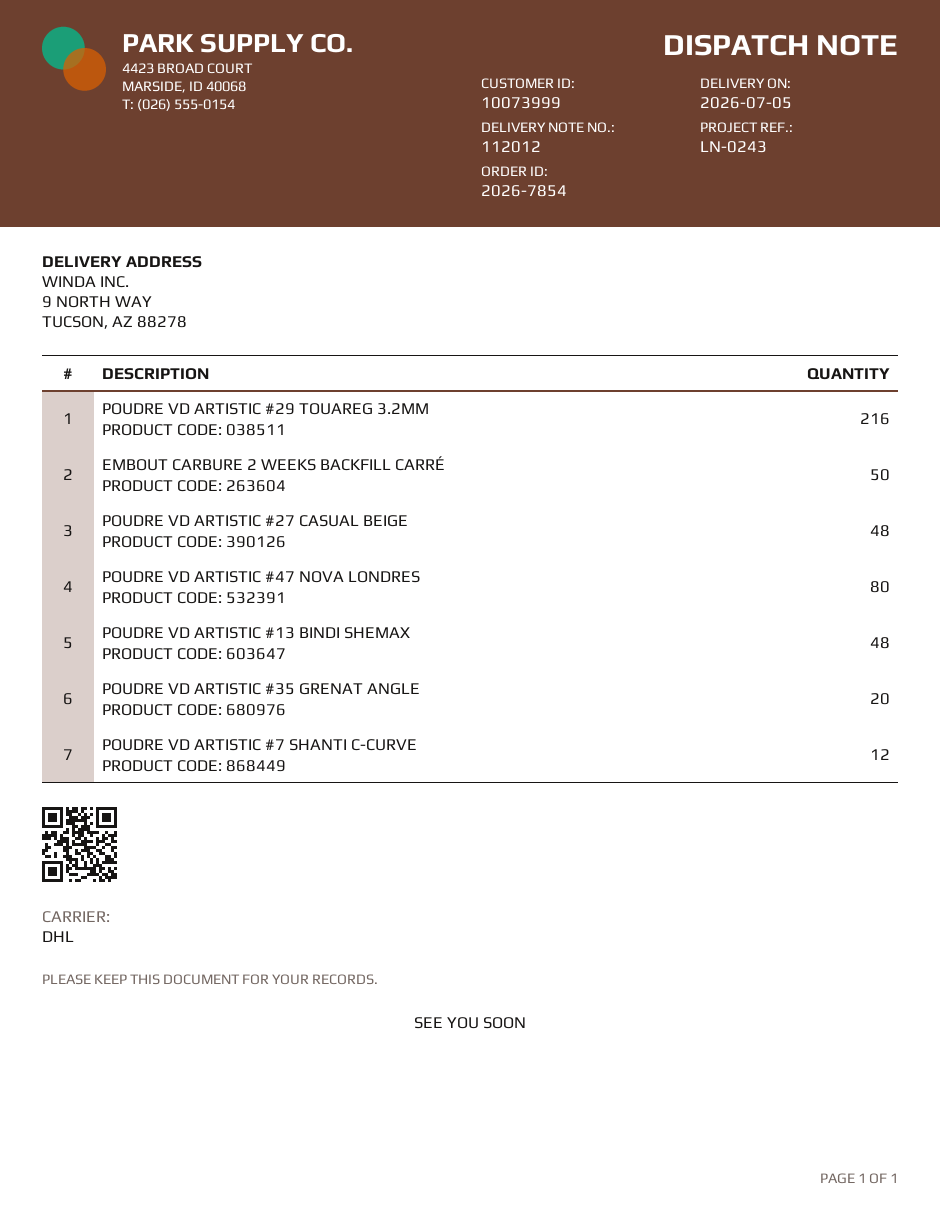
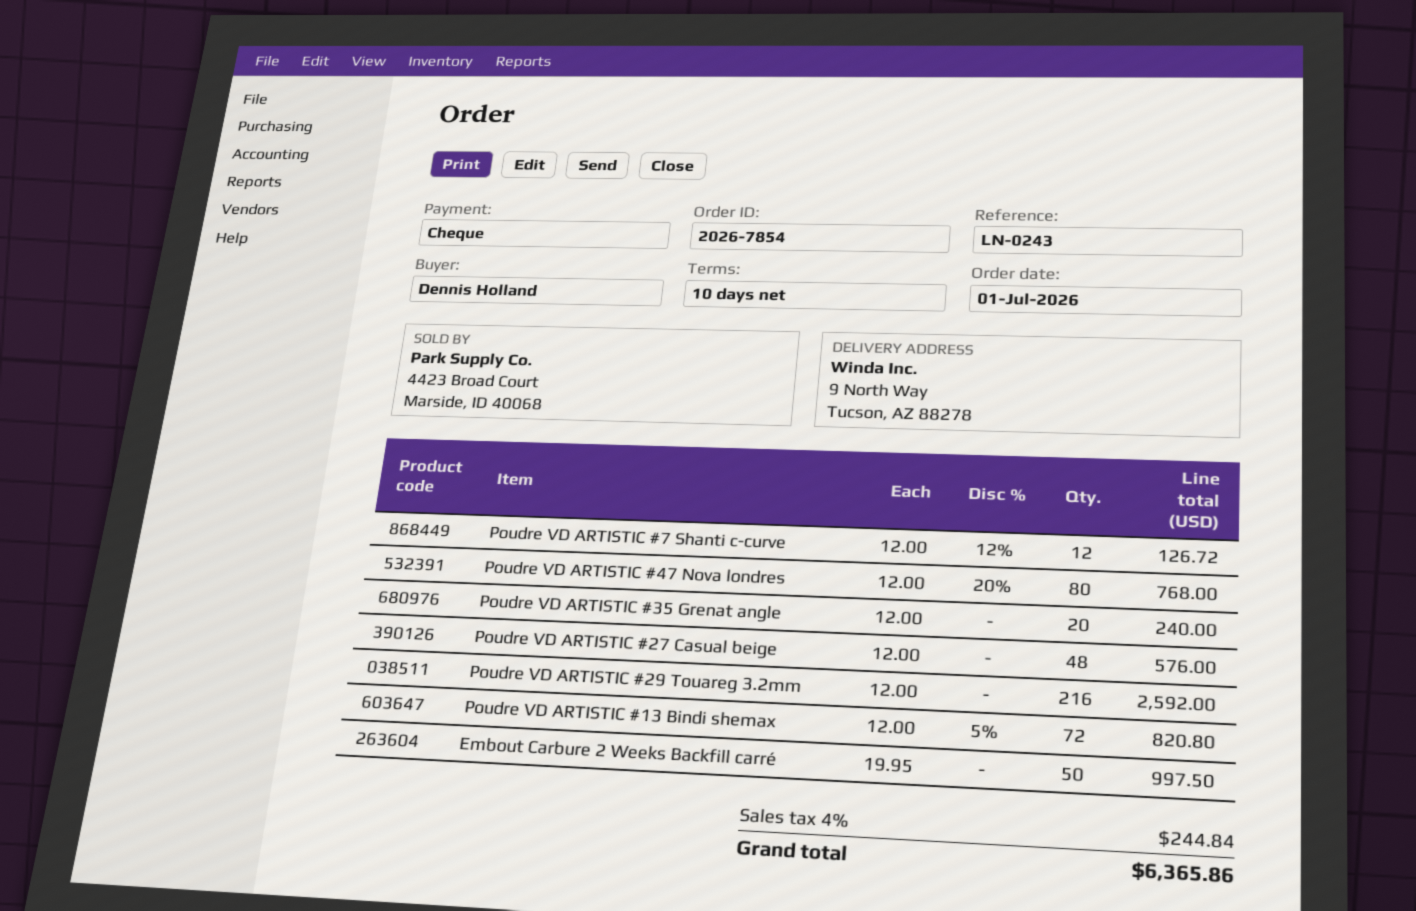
POUDRE VD ARTISTIC #13 BINDI SHEMAX: 48 -> 72

